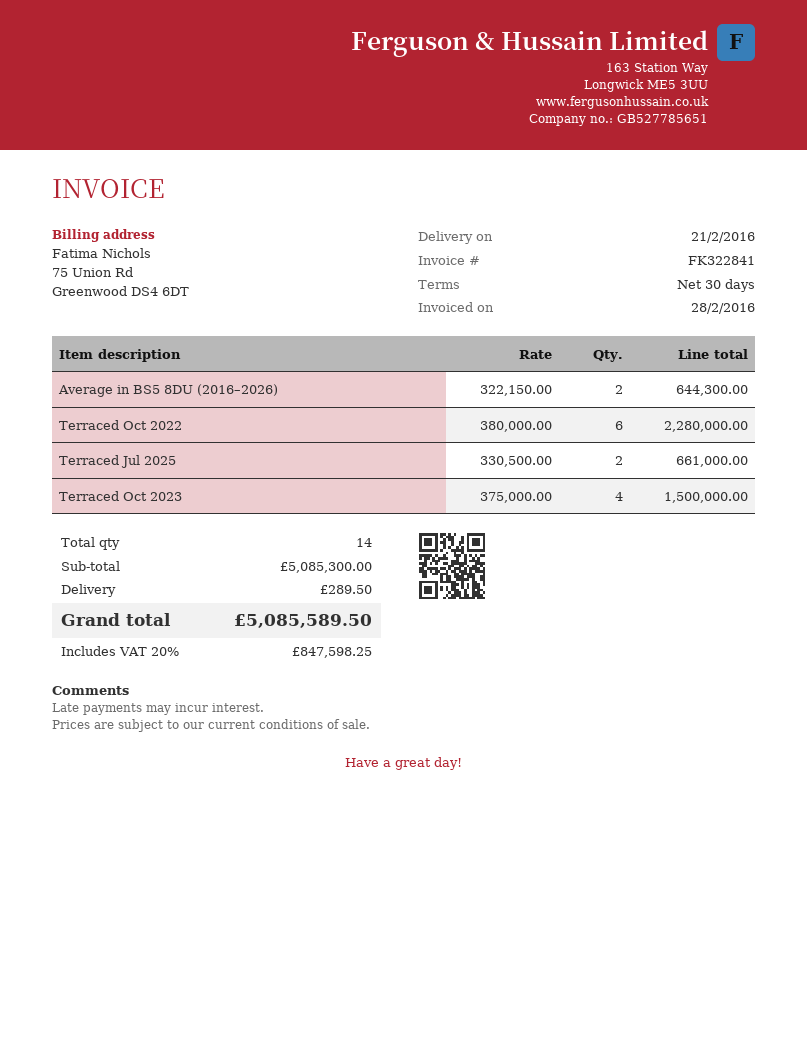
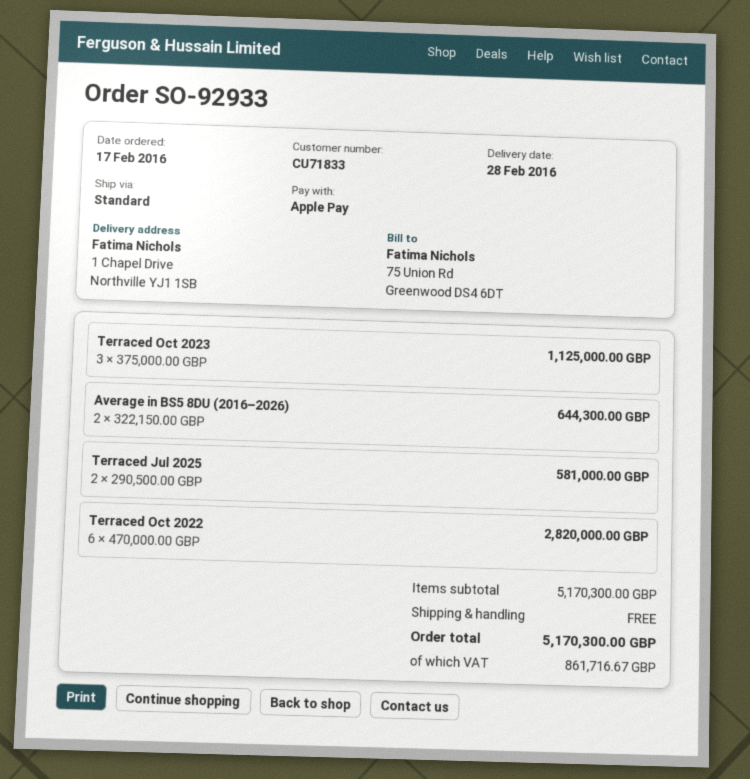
delivery date: 2016-02-21 -> 2016-02-28
Terraced Oct 2022: 6 x 380000.00 = 2280000.00 -> 6 x 470000.00 = 2820000.00
Terraced Jul 2025: 2 x 330500.00 = 661000.00 -> 2 x 290500.00 = 581000.00
Terraced Oct 2023: 4 x 375000.00 = 1500000.00 -> 3 x 375000.00 = 1125000.00
subtotal: 5085300.00 -> 5170300.00
shipping: 289.50 -> 0.00
tax: 847598.25 -> 861716.67
total: 5085589.50 -> 5170300.00

